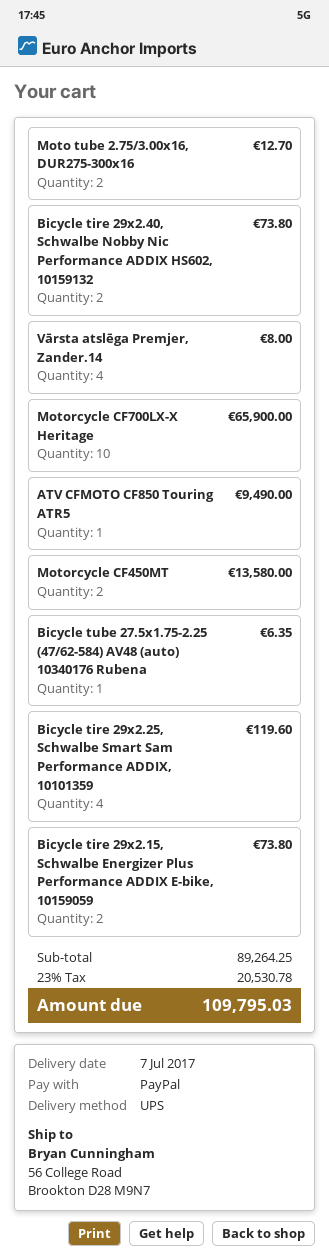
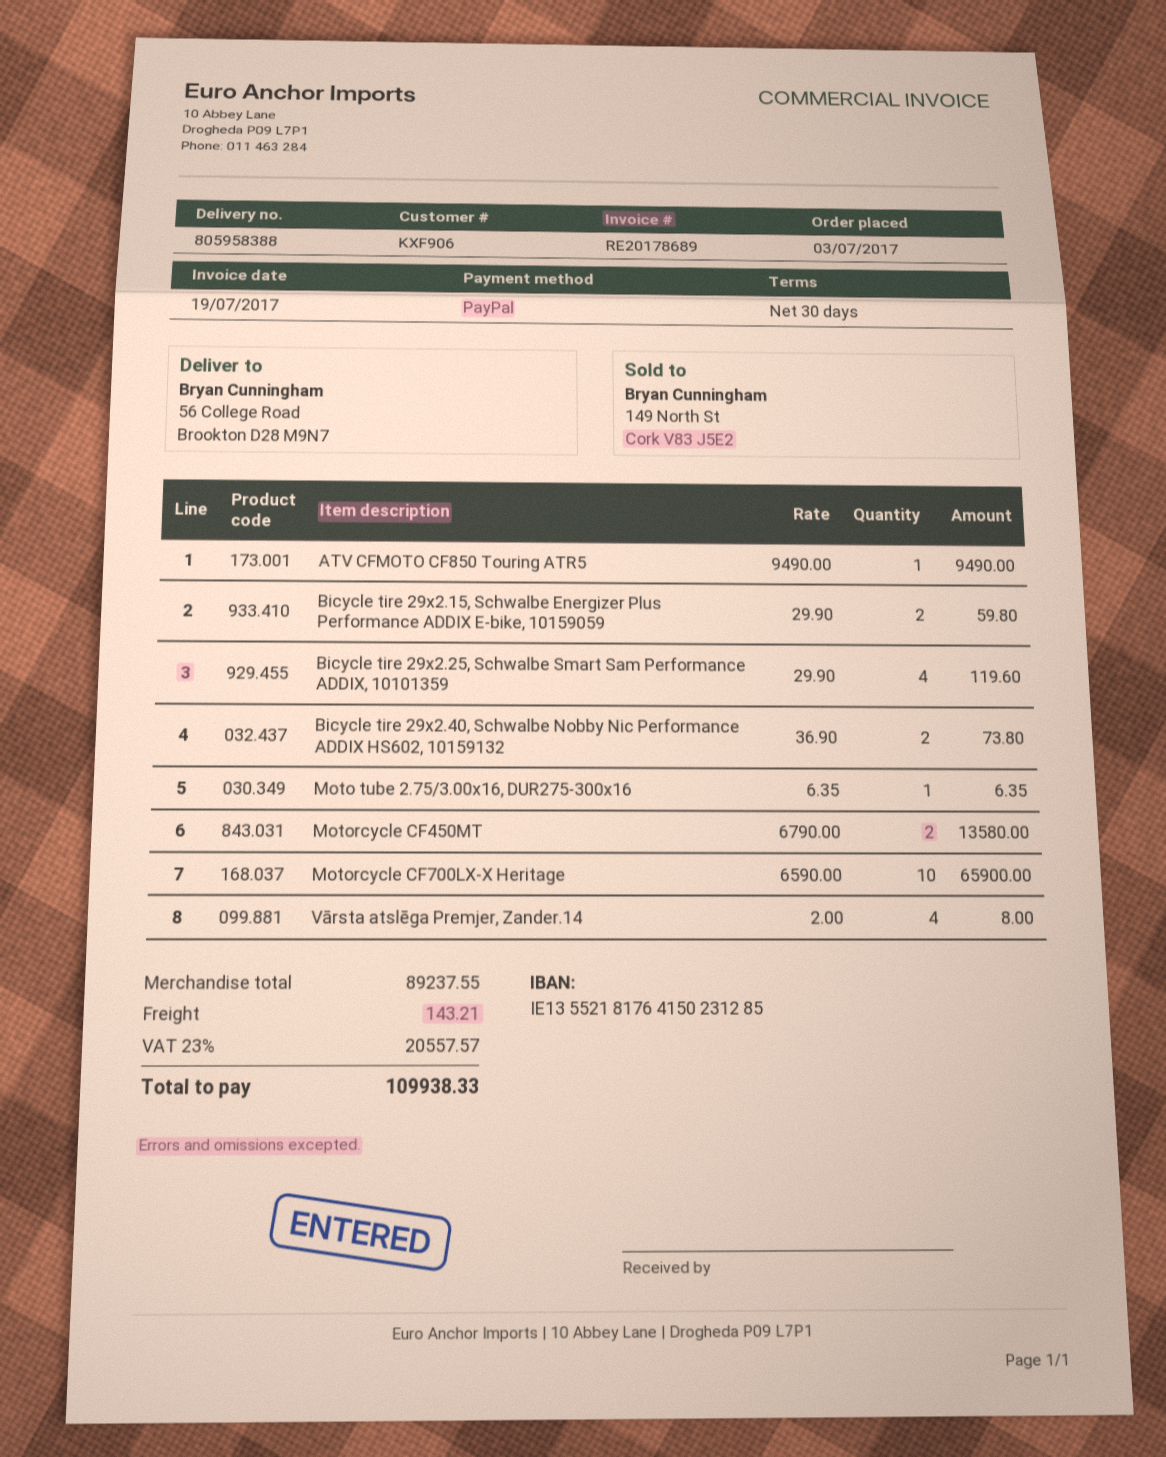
Moto tube 2.75/3.00x16, DUR275-300x16: 2 for 12.70 -> 1 for 6.35
Bicycle tube 27.5x1.75-2.25 (47/62-584) AV48 (auto) 10340176 Rubena: 1 for 6.35 -> none
Bicycle tire 29x2.15, Schwalbe Energizer Plus Performance ADDIX E-bike, 10159059: 2 for 73.80 -> 2 for 59.80
subtotal: 89264.25 -> 89237.55
shipping: none -> 143.21
tax: 23% = 20530.78 -> 23% = 20557.57
total: 109795.03 -> 109938.33

